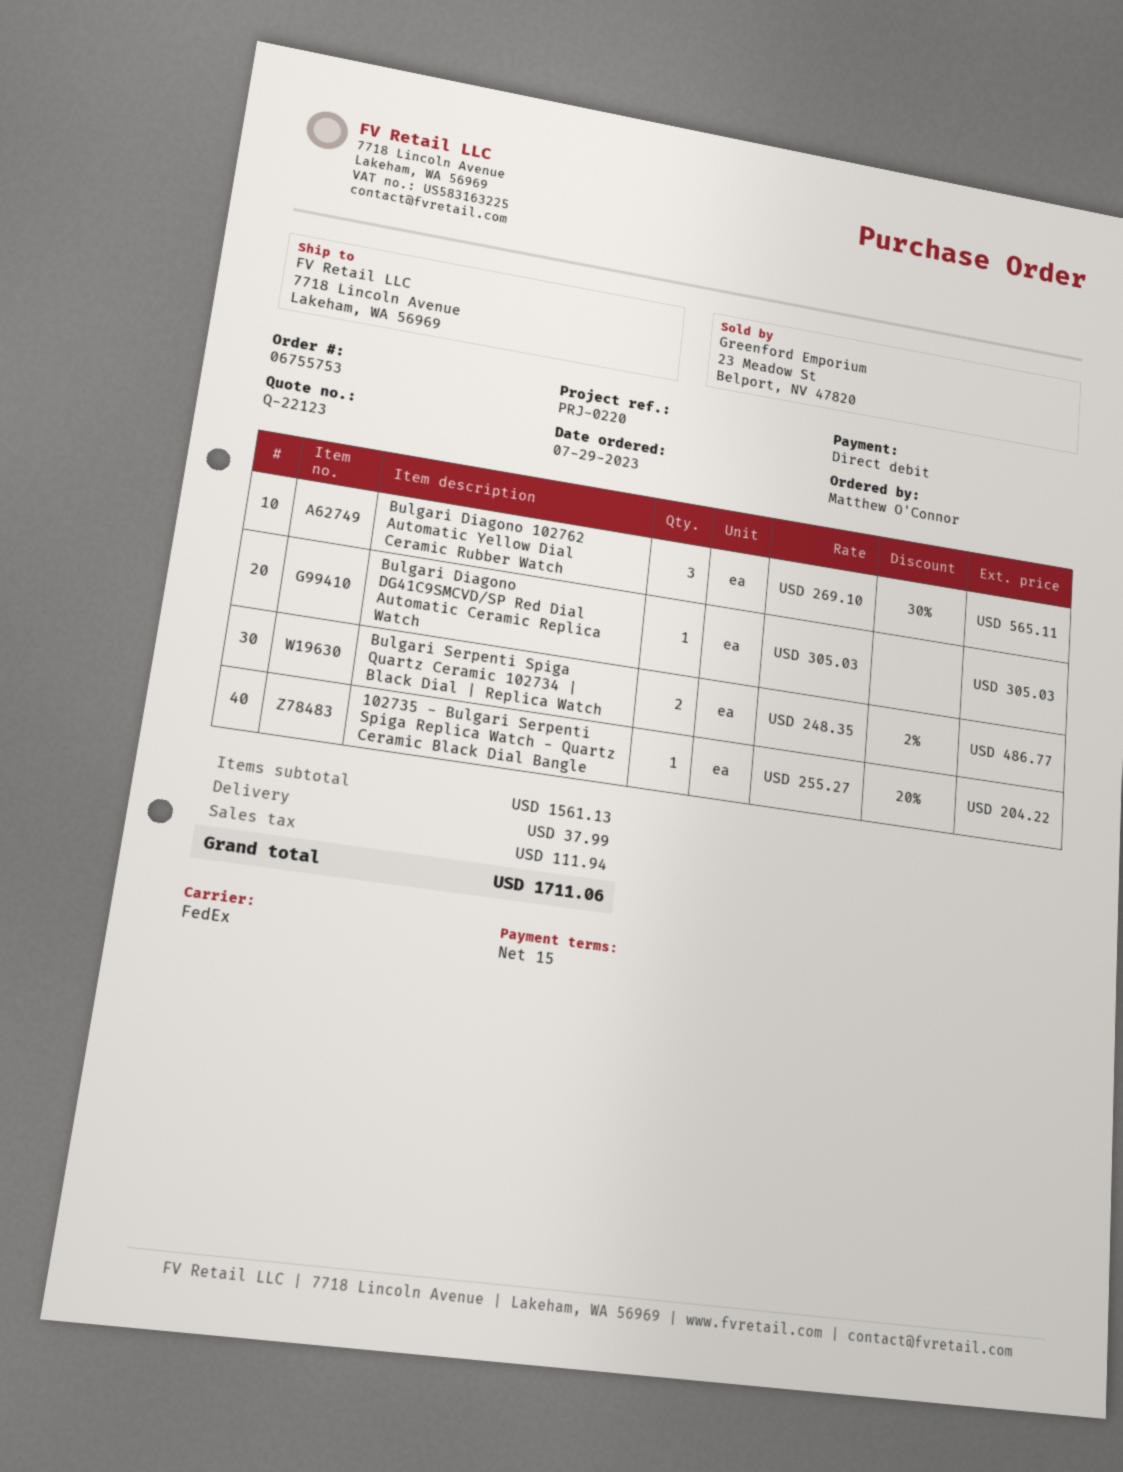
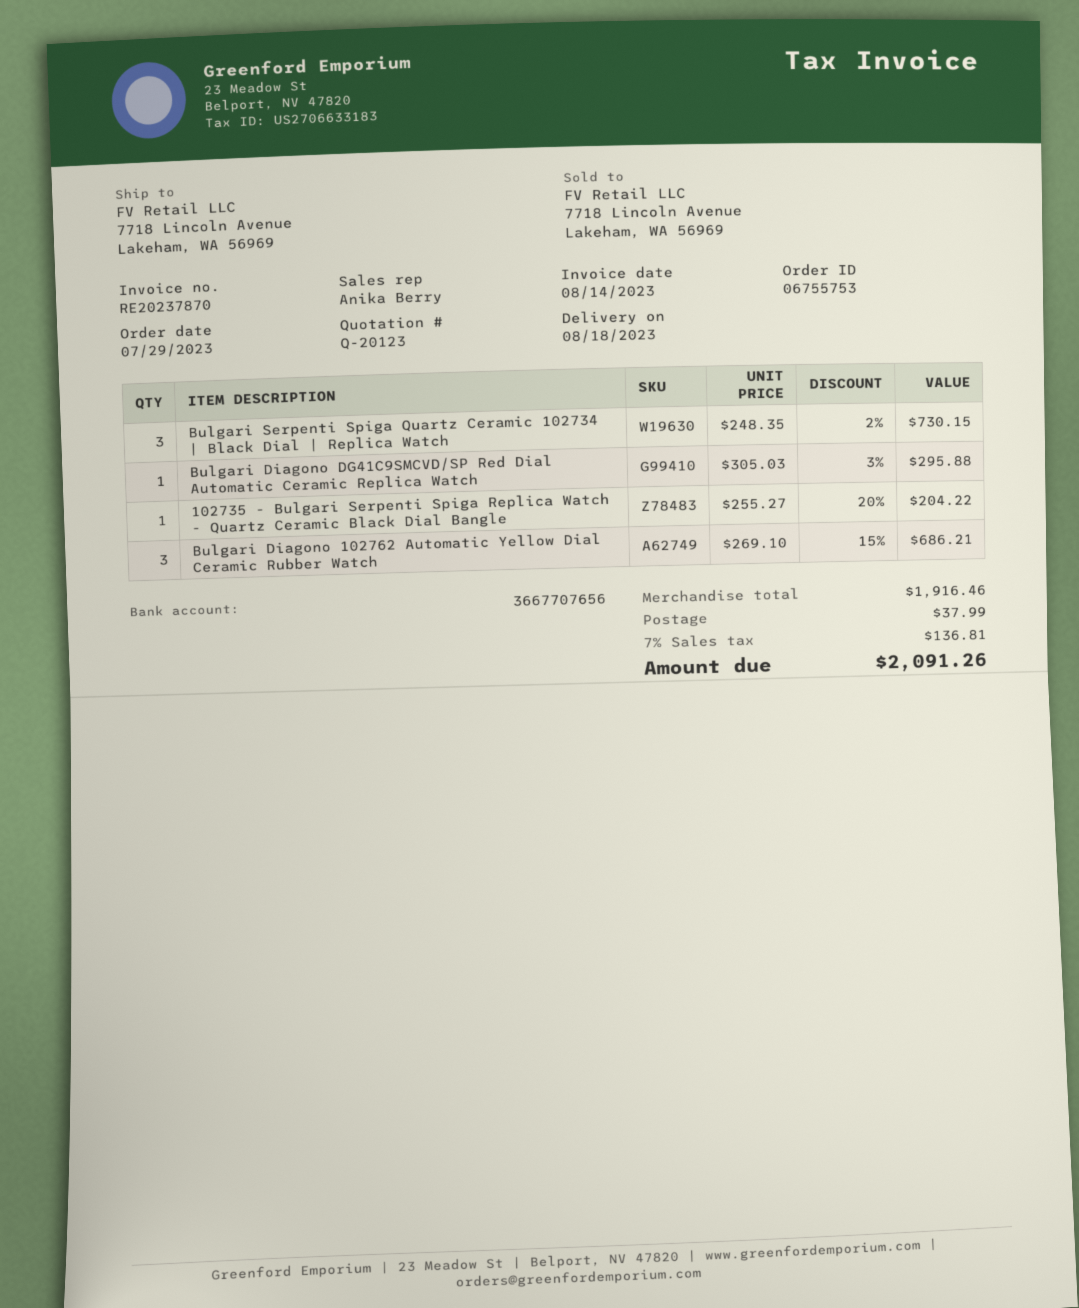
quote number: Q-22123 -> Q-20123
Bulgari Diagono 102762 Automatic Yellow Dial Ceramic Rubber Watch: 3 x 269.10 - 30% = 565.11 -> 3 x 269.10 - 15% = 686.21
Bulgari Diagono DG41C9SMCVD/SP Red Dial Automatic Ceramic Replica Watch: 1 x 305.03 = 305.03 -> 1 x 305.03 - 3% = 295.88
Bulgari Serpenti Spiga Quartz Ceramic 102734 | Black Dial | Replica Watch: 2 x 248.35 - 2% = 486.77 -> 3 x 248.35 - 2% = 730.15
subtotal: 1561.13 -> 1916.46
tax: 111.94 -> 136.81
total: 1711.06 -> 2091.26

